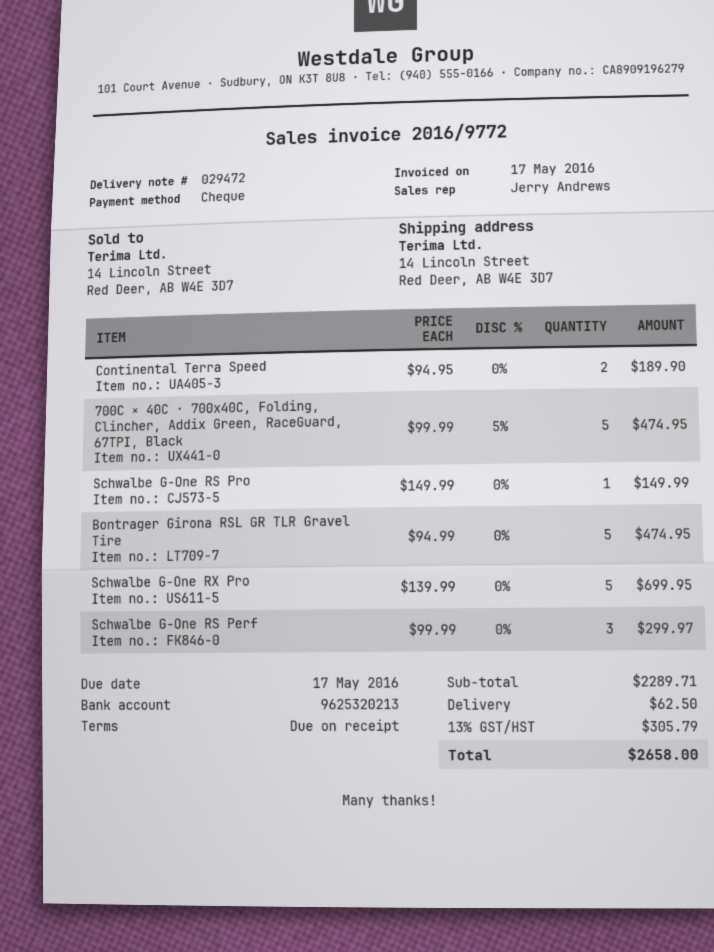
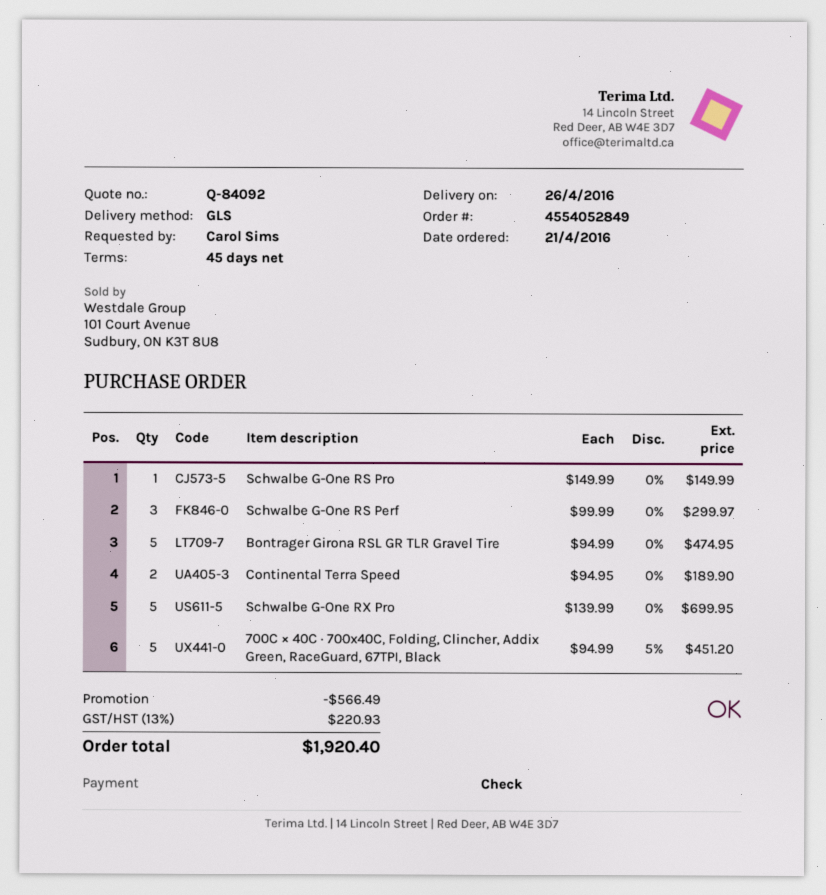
payment terms: on receipt -> 45 days
700C × 40C · 700x40C, Folding, Clincher, Addix Green, RaceGuard, 67TPI, Black: 5 x 99.99 - 5% = 474.95 -> 5 x 94.99 - 5% = 451.20
discount: none -> 566.49
shipping: 62.50 -> none
tax: 13% = 305.79 -> 13% = 220.93
total: 2658.00 -> 1920.40

